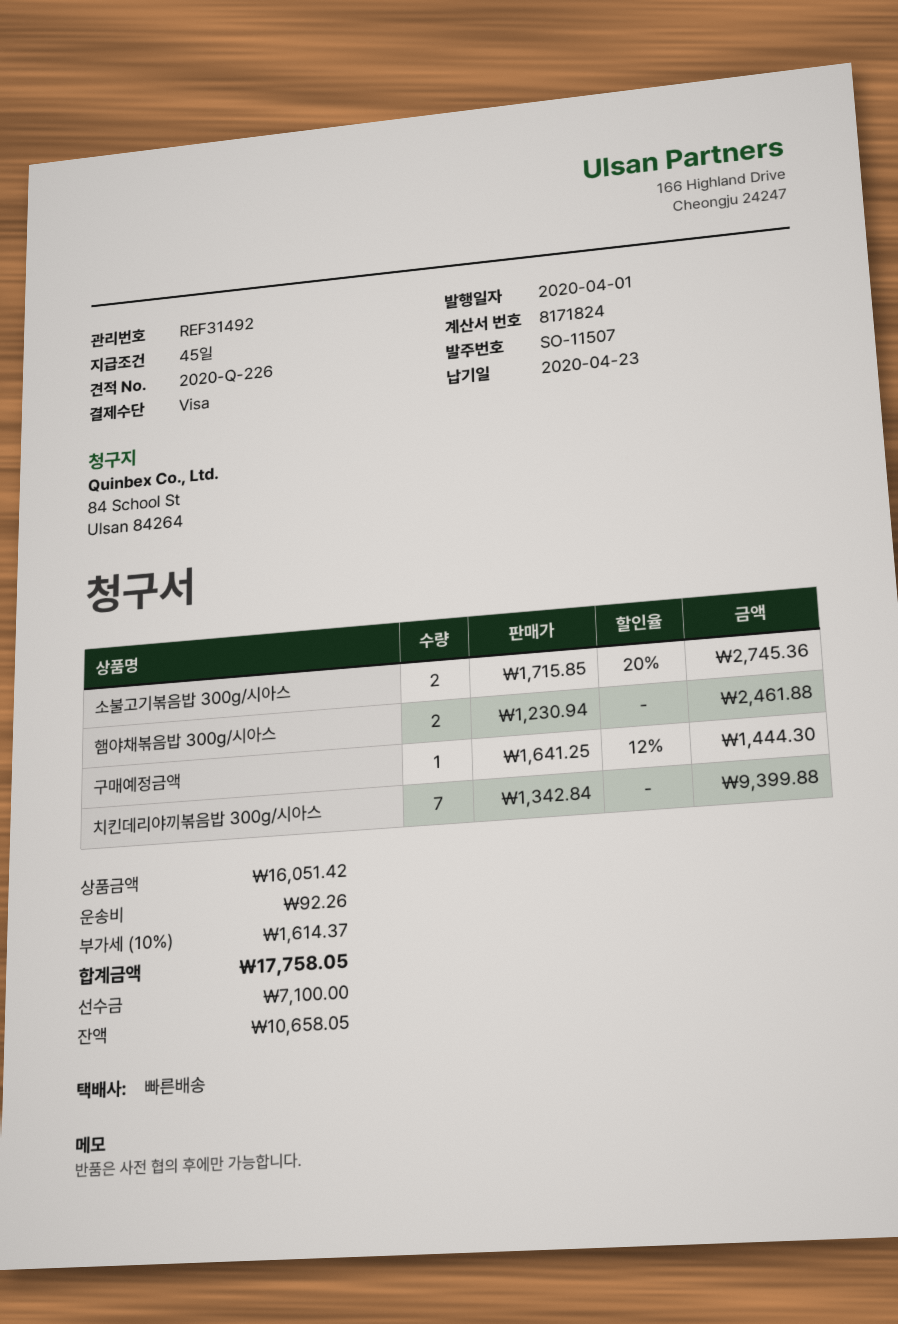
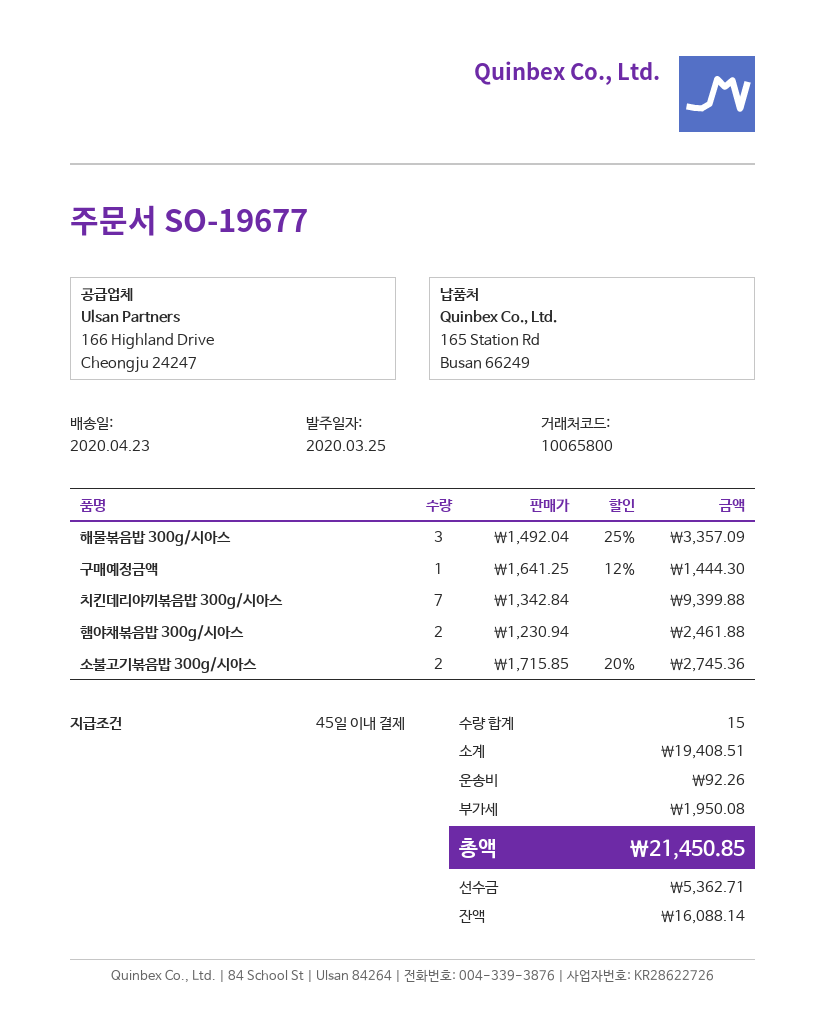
order number: SO-11507 -> SO-19677
해물볶음밥 300g/시아스: none -> 3 x 1492.04 - 25% = 3357.09
subtotal: 16051.42 -> 19408.51
tax: 1614.37 -> 1950.08
total: 17758.05 -> 21450.85
deposit: 7100.00 -> 5362.71
balance: 10658.05 -> 16088.14

